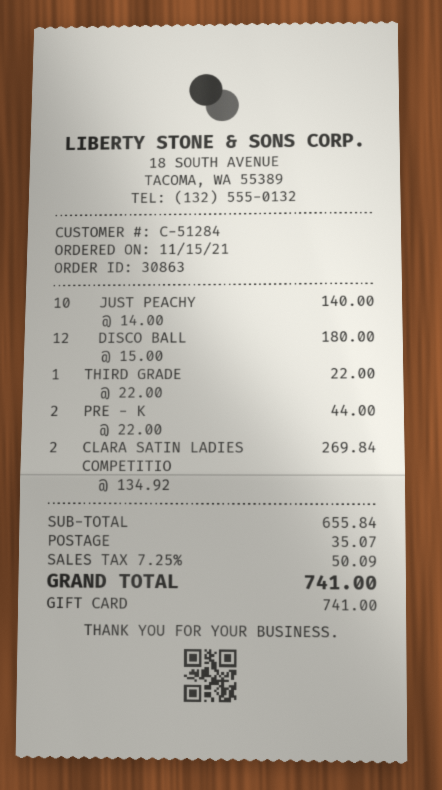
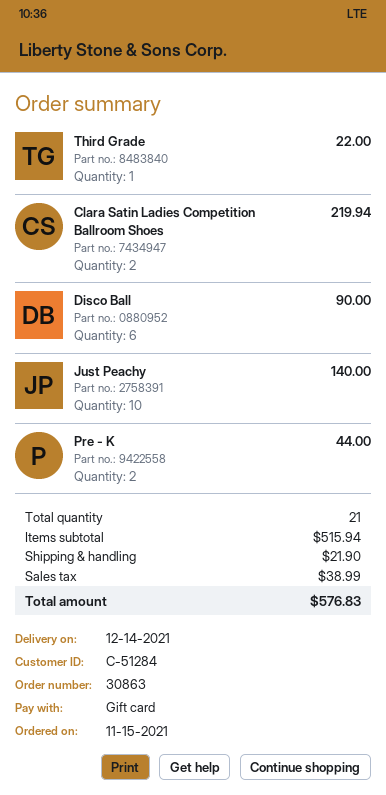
DISCO BALL: 12 for 180.00 -> 6 for 90.00
CLARA SATIN LADIES COMPETITIO: 2 for 269.84 -> 2 for 219.94
subtotal: 655.84 -> 515.94
shipping: 35.07 -> 21.90
tax: 50.09 -> 38.99
total: 741.00 -> 576.83

